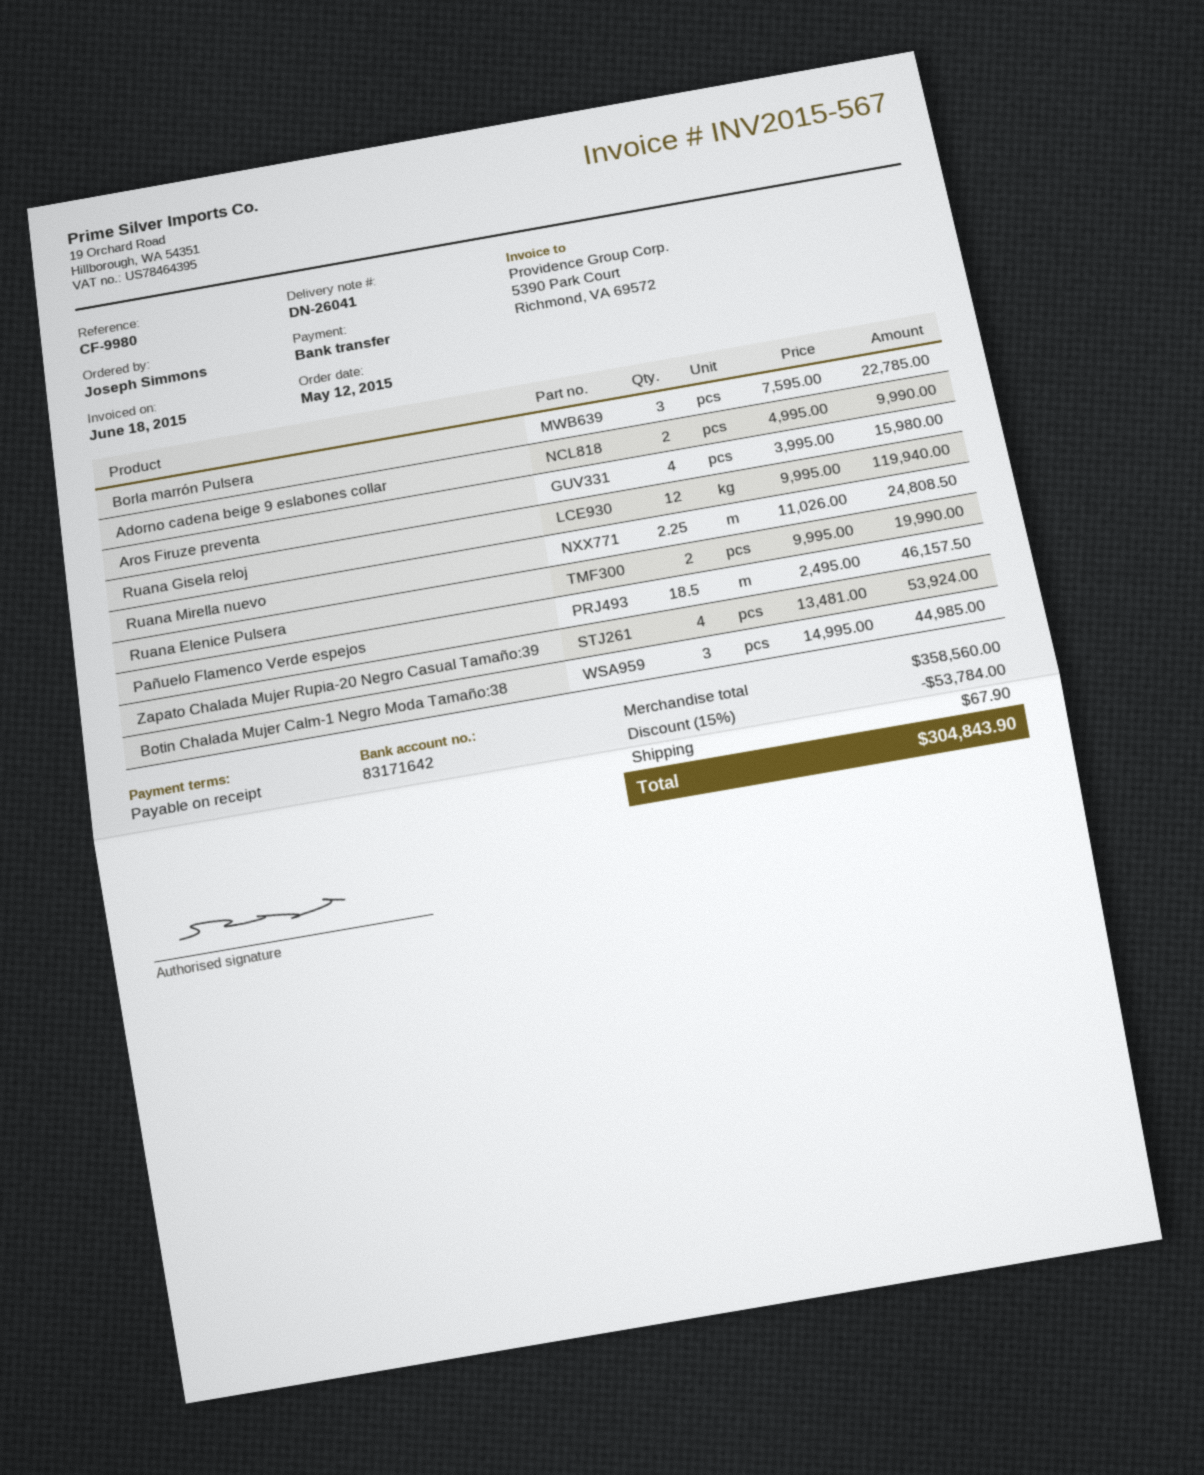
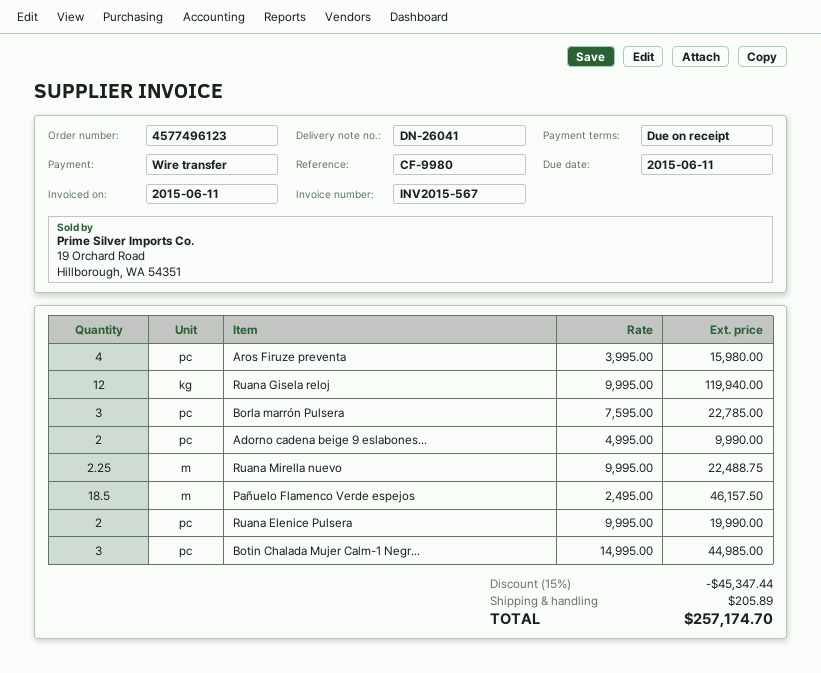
invoice date: 2015-06-18 -> 2015-06-11
Ruana Mirella nuevo: 2.25 x 11026.00 = 24808.50 -> 2.25 x 9995.00 = 22488.75
Zapato Chalada Mujer Rupia-20 Negro Casual Tamaño:39: 4 x 13481.00 = 53924.00 -> none
discount: 15% = 53784.00 -> 15% = 45347.44
shipping: 67.90 -> 205.89
total: 304843.90 -> 257174.70

